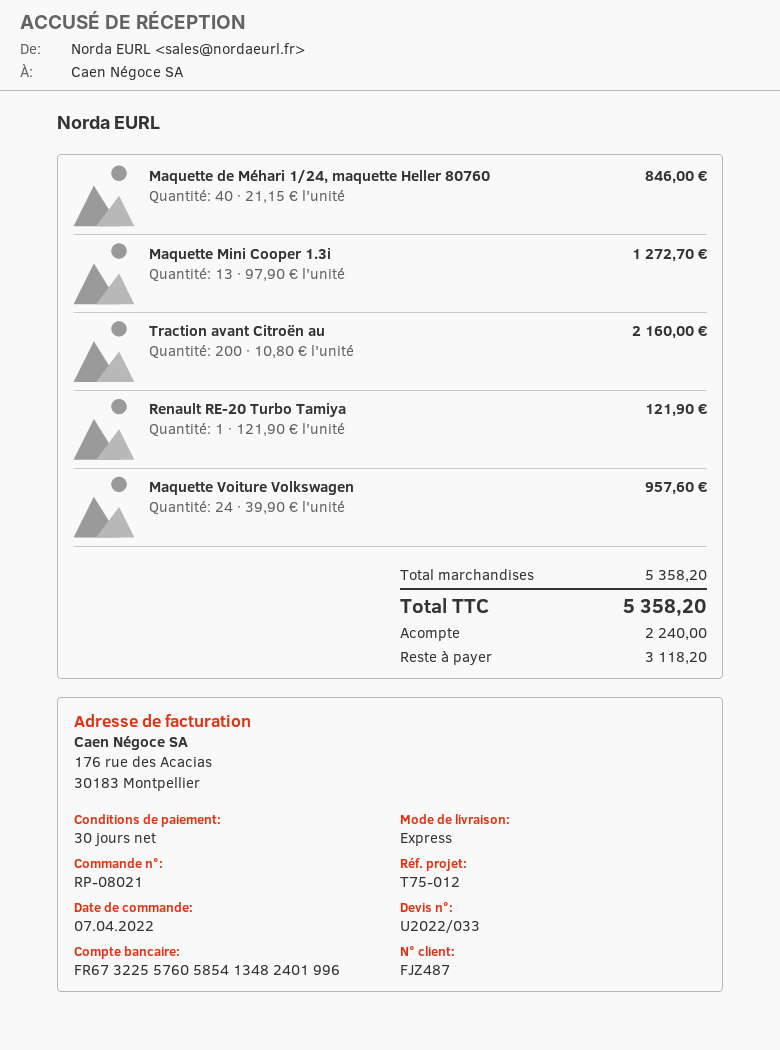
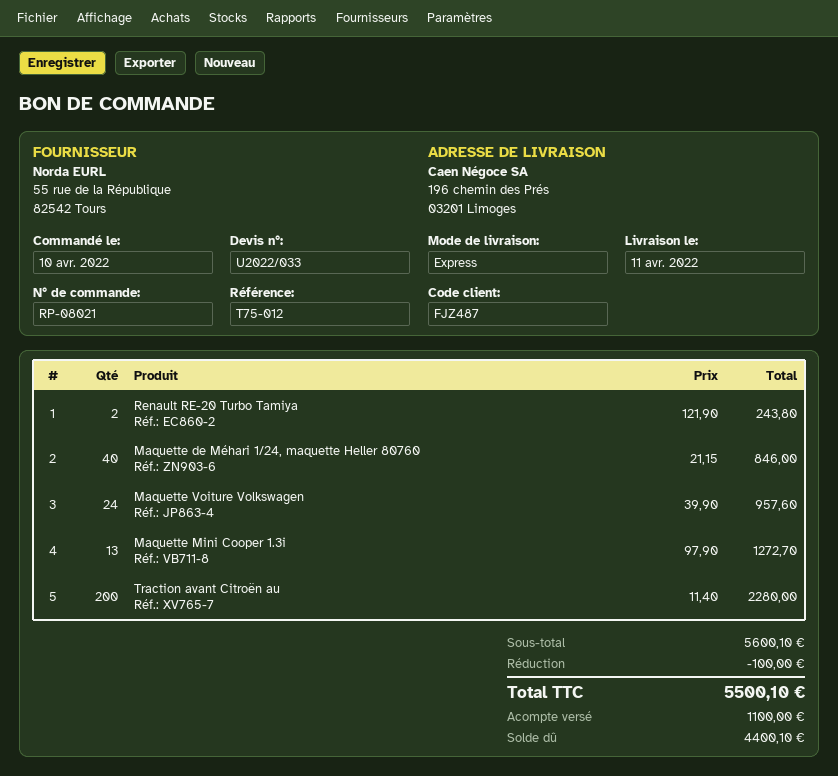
order date: 2022-04-07 -> 2022-04-10
Traction avant Citroën au: 200 x 10.80 = 2160.00 -> 200 x 11.40 = 2280.00
Renault RE-20 Turbo Tamiya: 1 x 121.90 = 121.90 -> 2 x 121.90 = 243.80
subtotal: 5358.20 -> 5600.10
discount: none -> 100.00
total: 5358.20 -> 5500.10
deposit: 2240.00 -> 1100.00
balance: 3118.20 -> 4400.10

